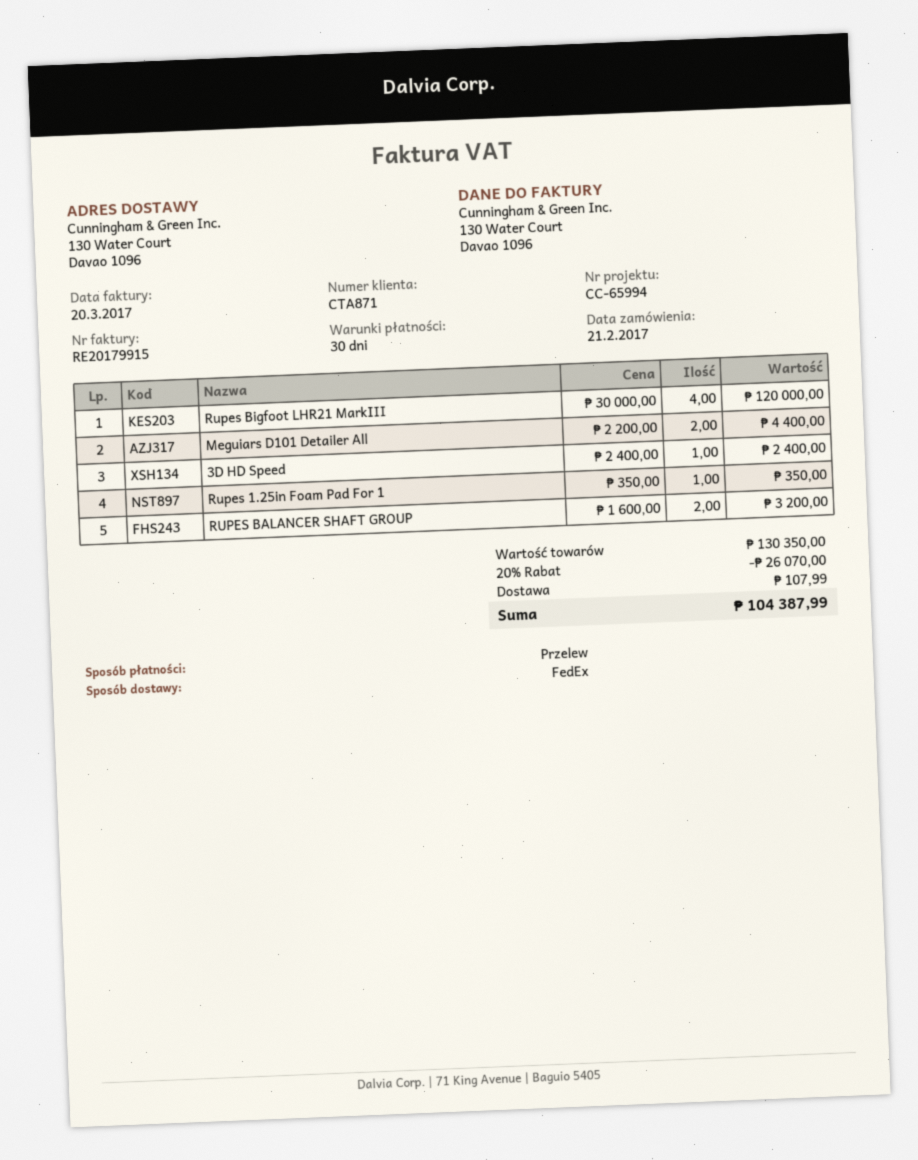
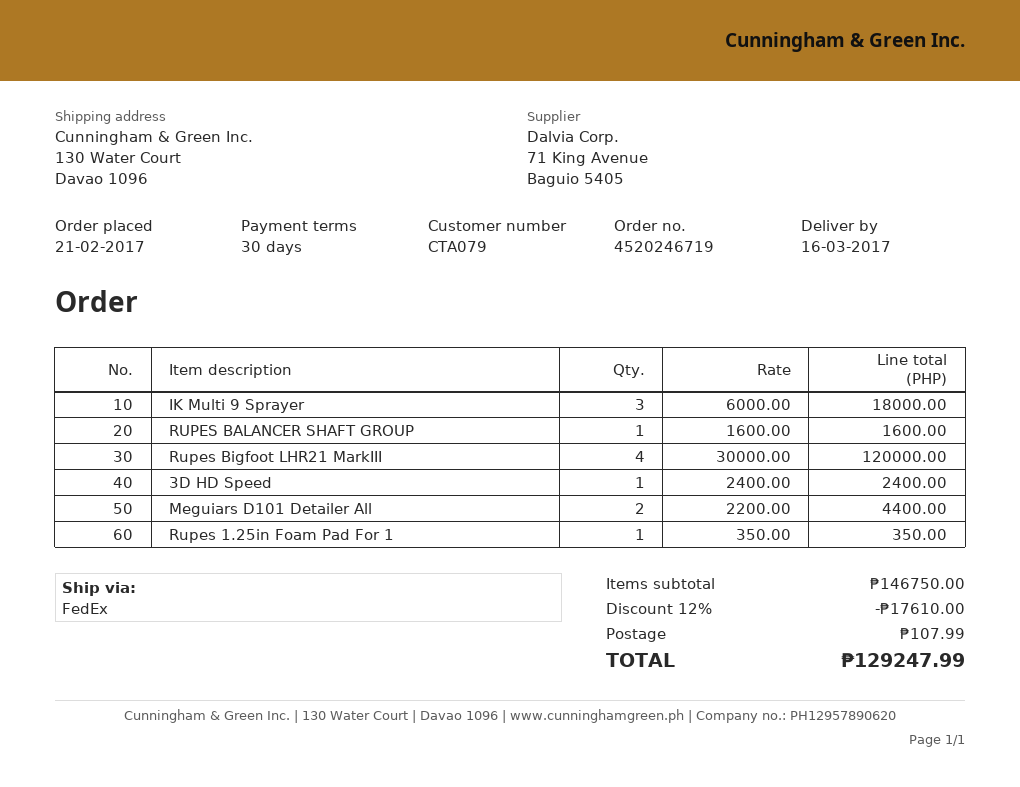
customer number: CTA871 -> CTA079
RUPES BALANCER SHAFT GROUP: 2 x 1600.00 = 3200.00 -> 1 x 1600.00 = 1600.00
IK Multi 9 Sprayer: none -> 3 x 6000.00 = 18000.00
subtotal: 130350.00 -> 146750.00
discount: 20% = 26070.00 -> 12% = 17610.00
total: 104387.99 -> 129247.99

